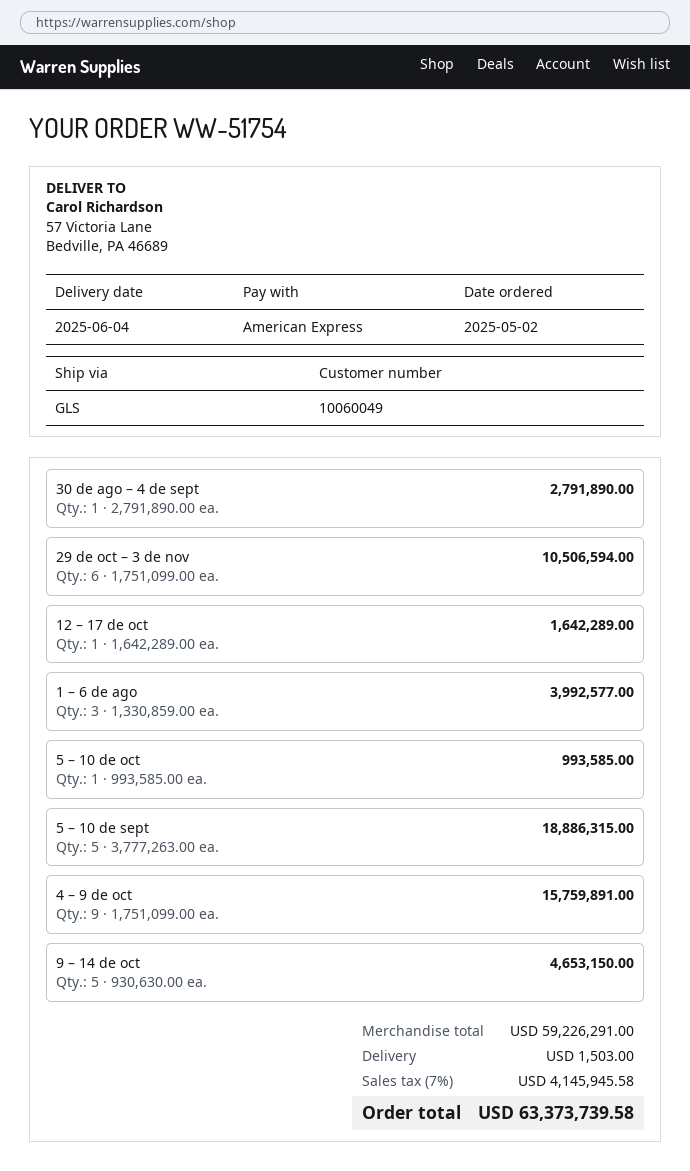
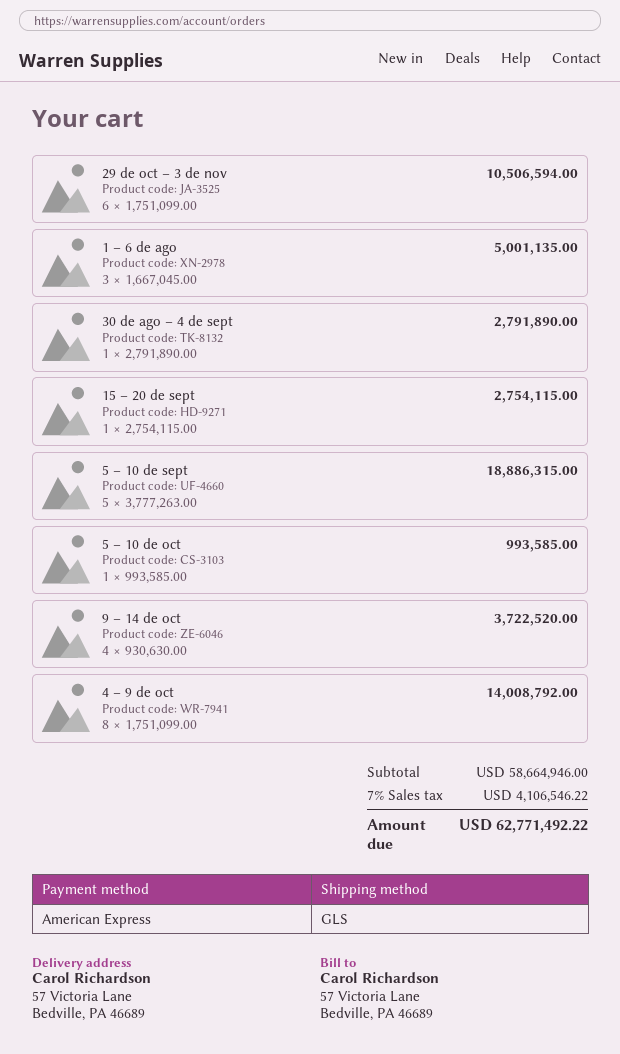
12 – 17 de oct: 1 x 1642289.00 = 1642289.00 -> none
1 – 6 de ago: 3 x 1330859.00 = 3992577.00 -> 3 x 1667045.00 = 5001135.00
4 – 9 de oct: 9 x 1751099.00 = 15759891.00 -> 8 x 1751099.00 = 14008792.00
9 – 14 de oct: 5 x 930630.00 = 4653150.00 -> 4 x 930630.00 = 3722520.00
15 – 20 de sept: none -> 1 x 2754115.00 = 2754115.00
subtotal: 59226291.00 -> 58664946.00
shipping: 1503.00 -> none
tax: 7% = 4145945.58 -> 7% = 4106546.22
total: 63373739.58 -> 62771492.22

